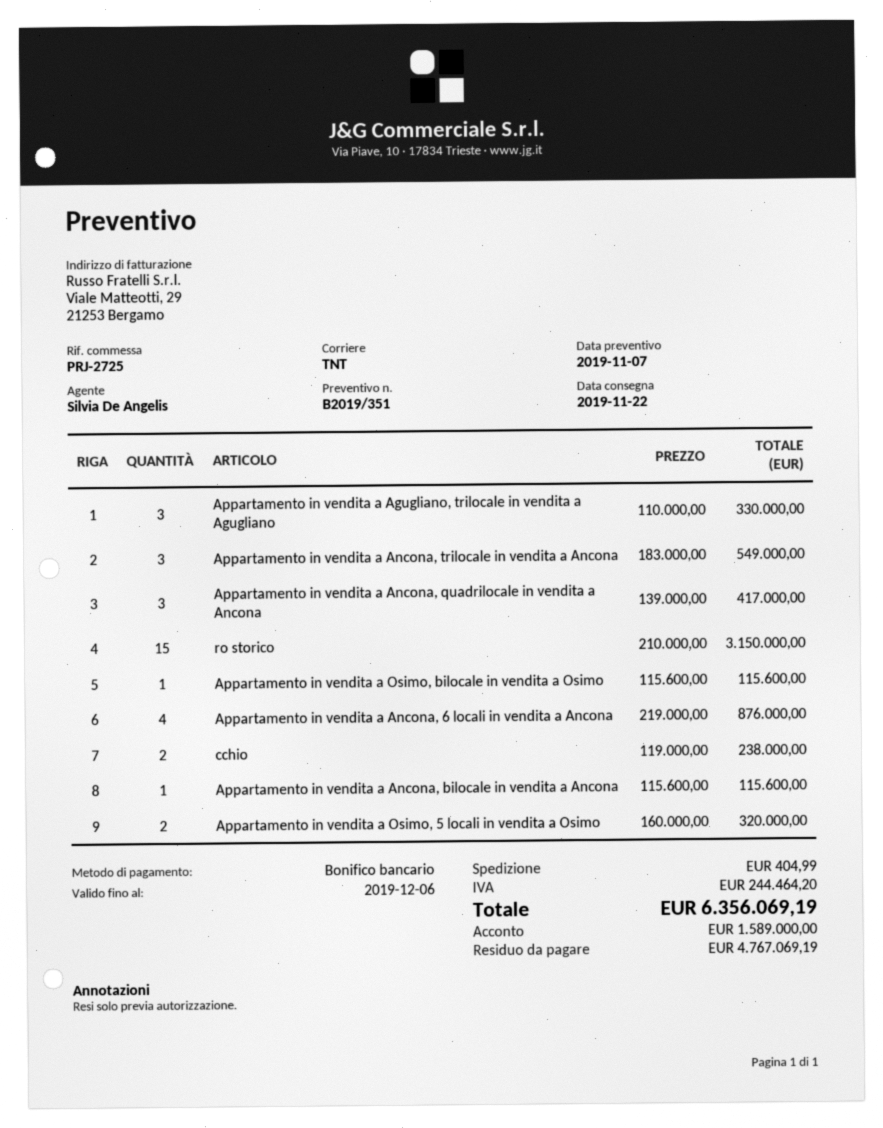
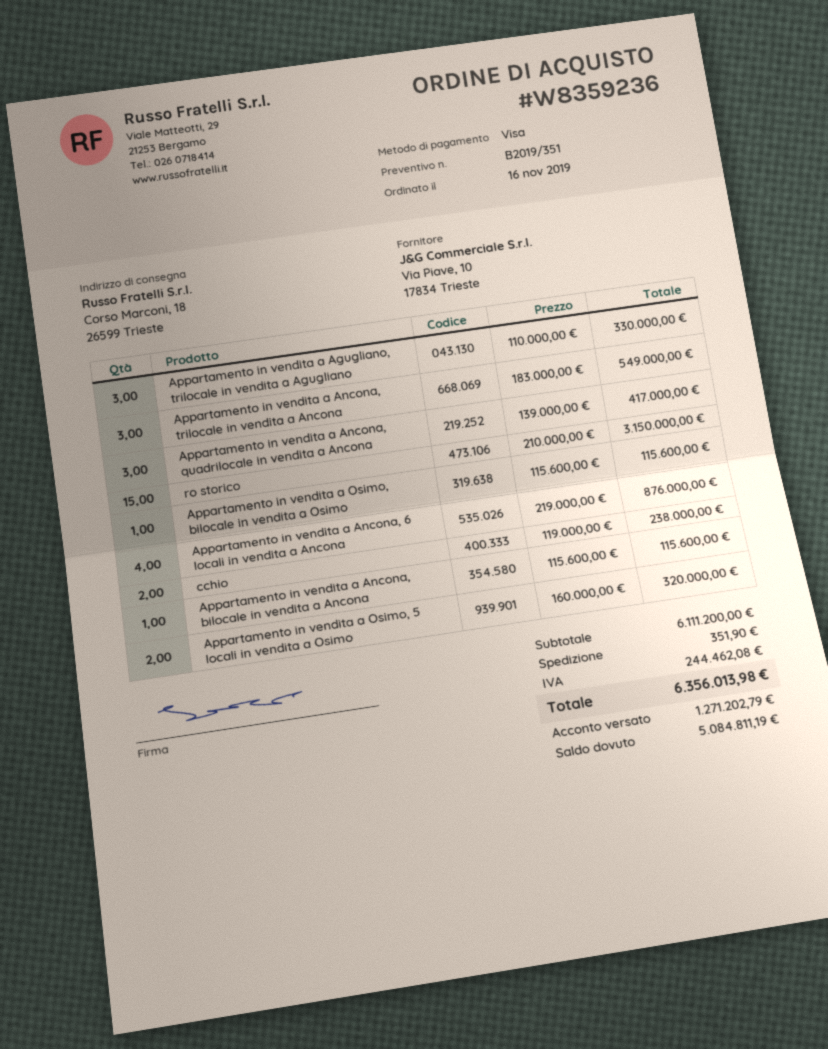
payment method: bank transfer -> Visa
shipping: 404.99 -> 351.90
tax: 244464.20 -> 244462.08
total: 6356069.19 -> 6356013.98
deposit: 1589000.00 -> 1271202.79
balance: 4767069.19 -> 5084811.19

